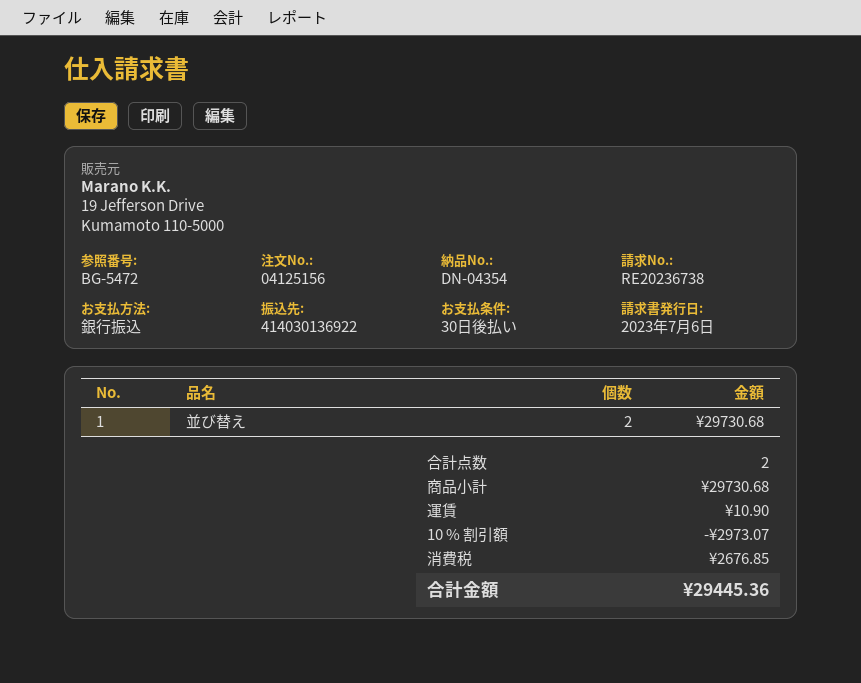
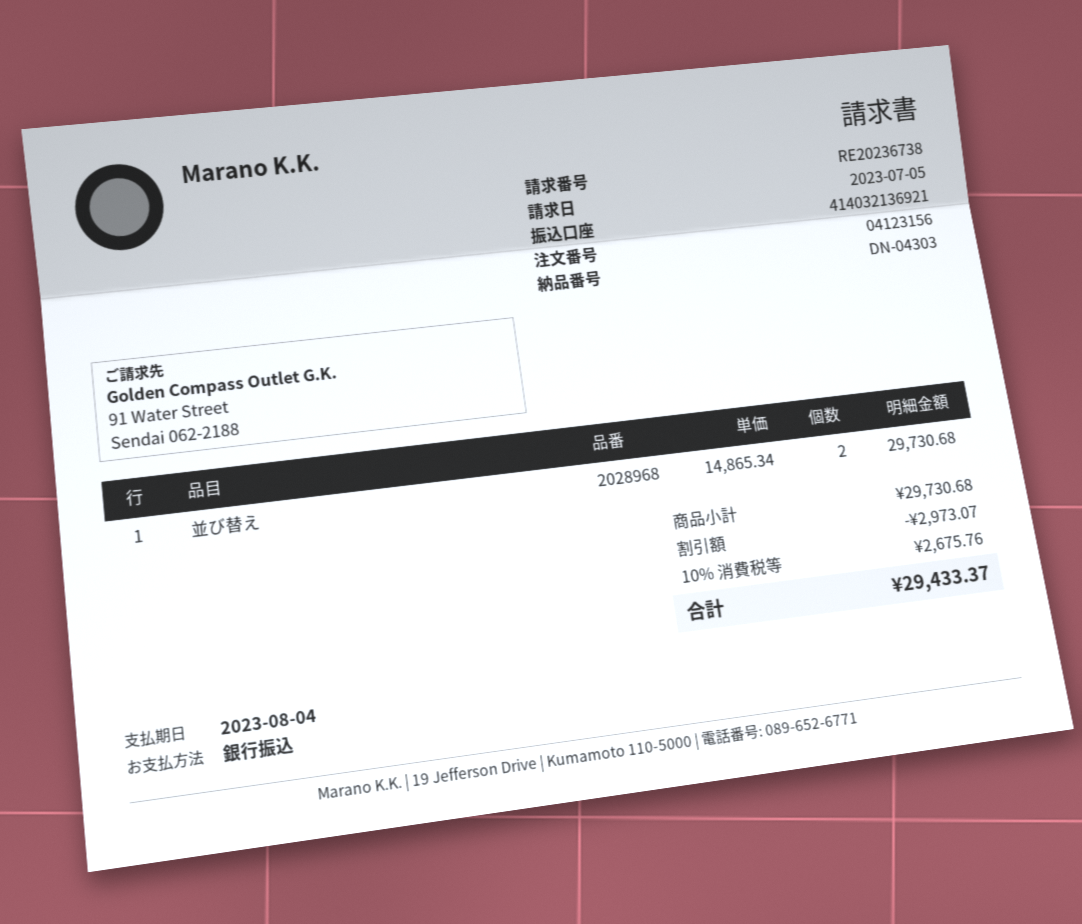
order number: 04125156 -> 04123156
delivery note number: DN-04354 -> DN-04303
invoice date: 2023-07-06 -> 2023-07-05
bank account: 414030136922 -> 414032136921
shipping: 10.90 -> none
tax: 2676.85 -> 2675.76
total: 29445.36 -> 29433.37

